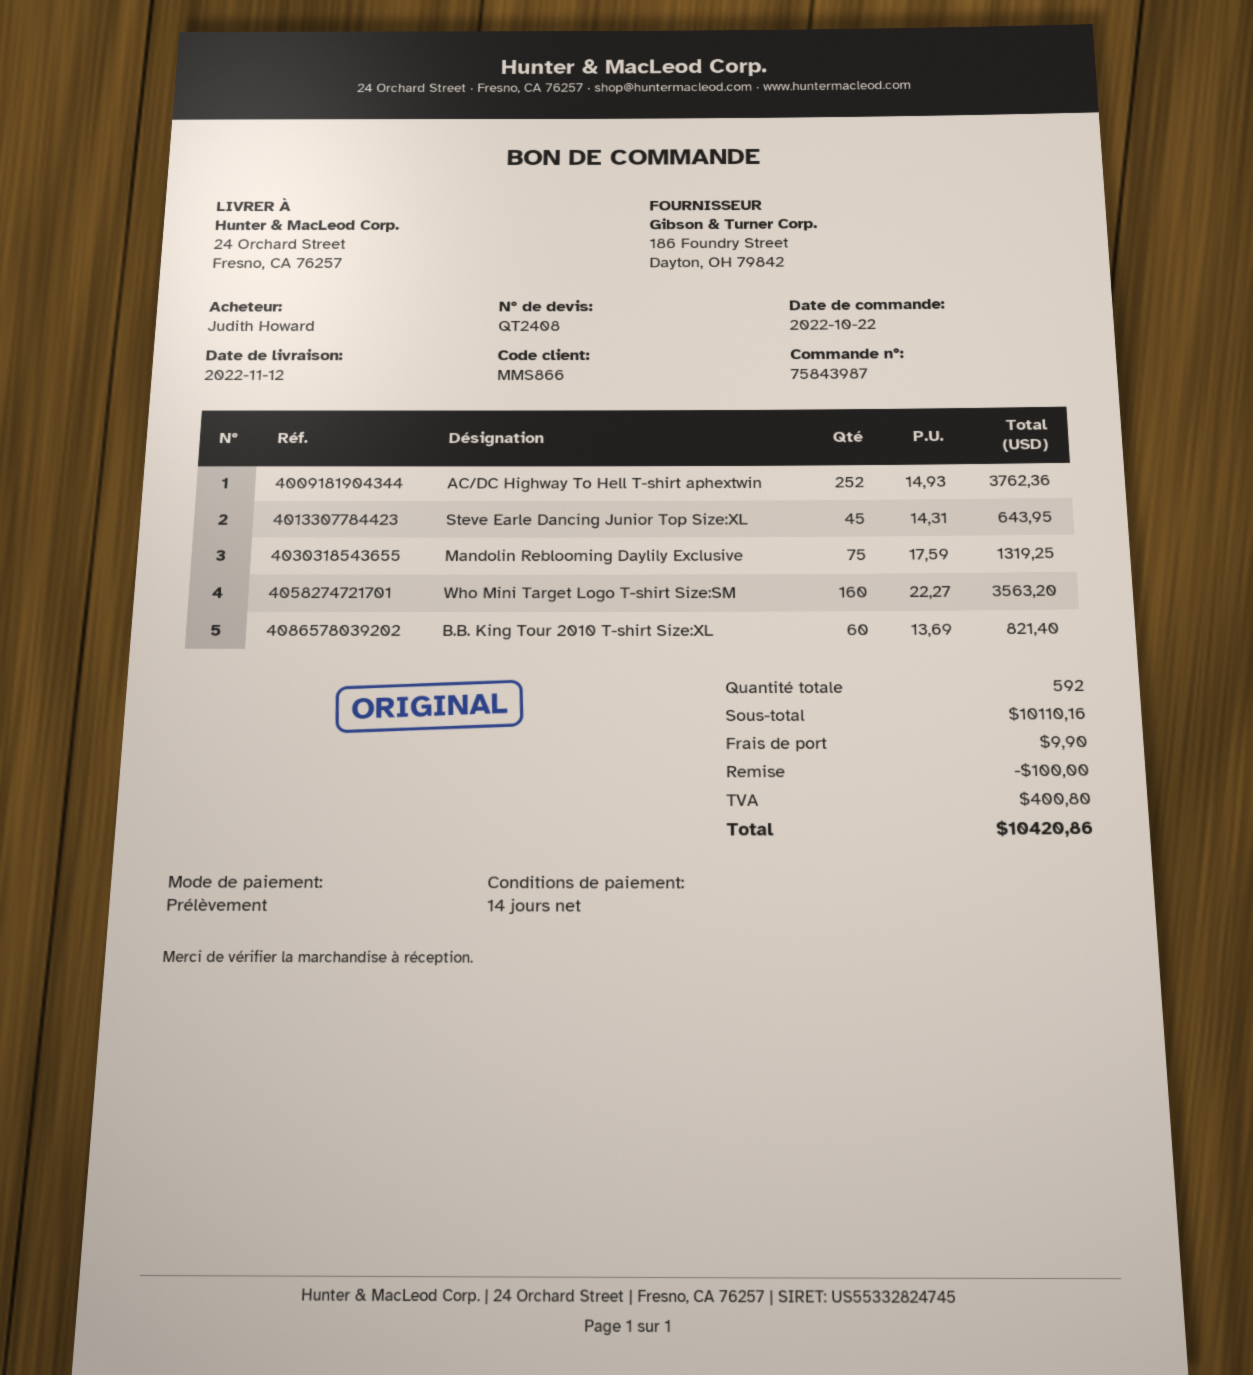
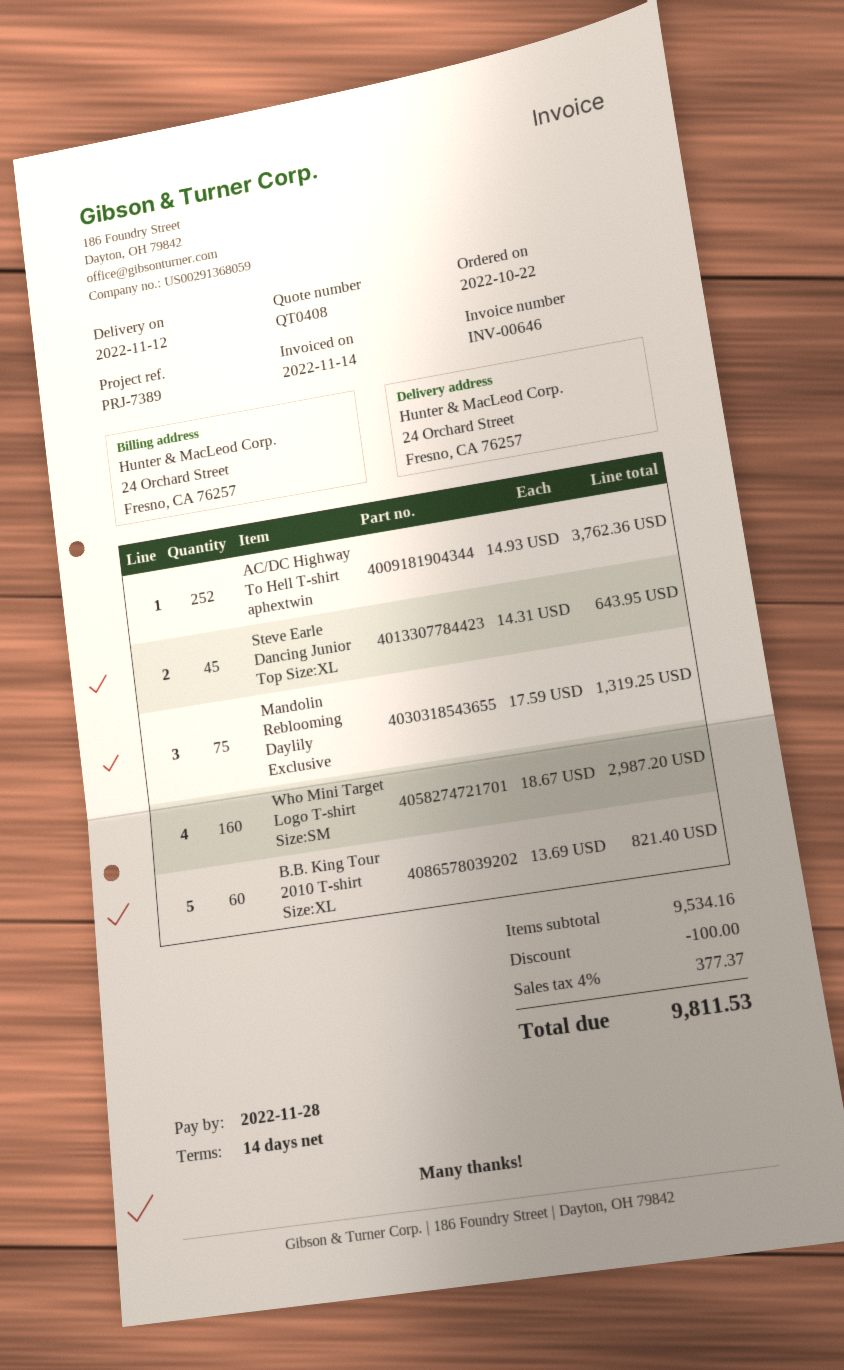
quote number: QT2408 -> QT0408
Who Mini Target Logo T-shirt Size:SM: 160 x 22.27 = 3563.20 -> 160 x 18.67 = 2987.20
subtotal: 10110.16 -> 9534.16
shipping: 9.90 -> none
tax: 400.80 -> 377.37
total: 10420.86 -> 9811.53

